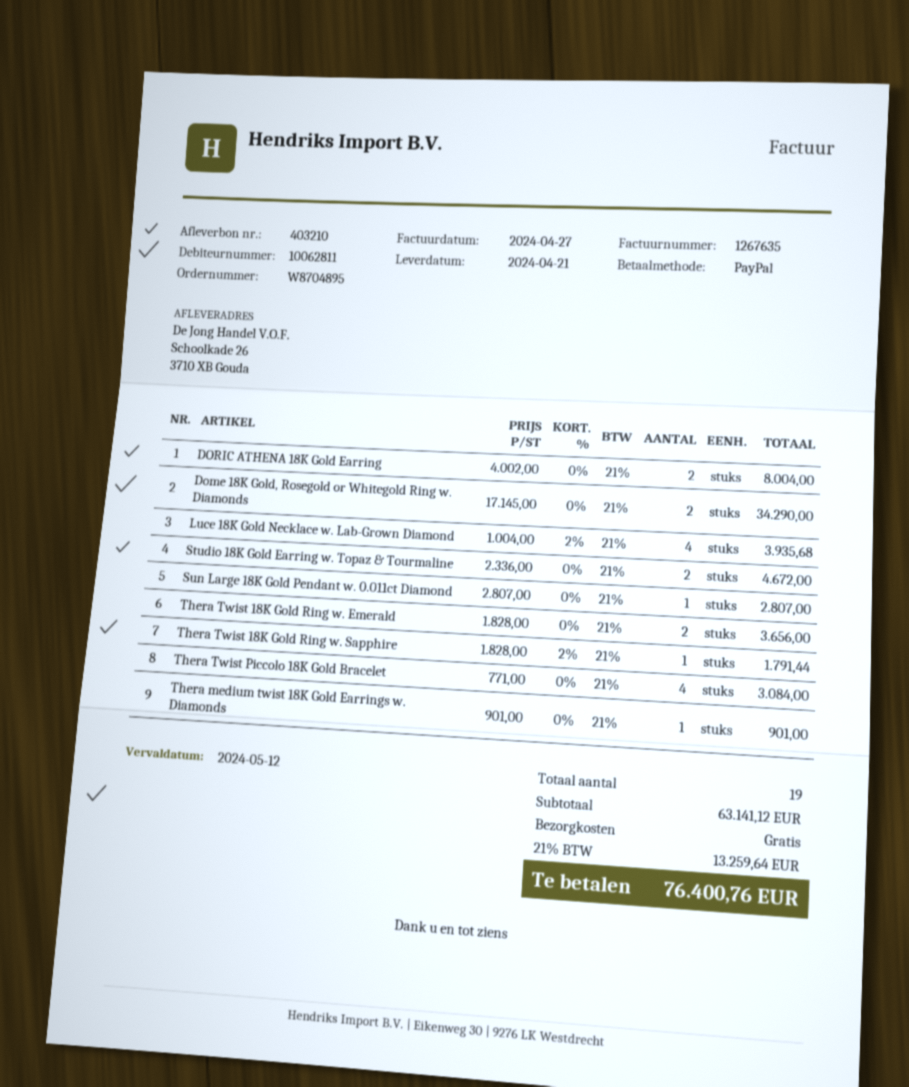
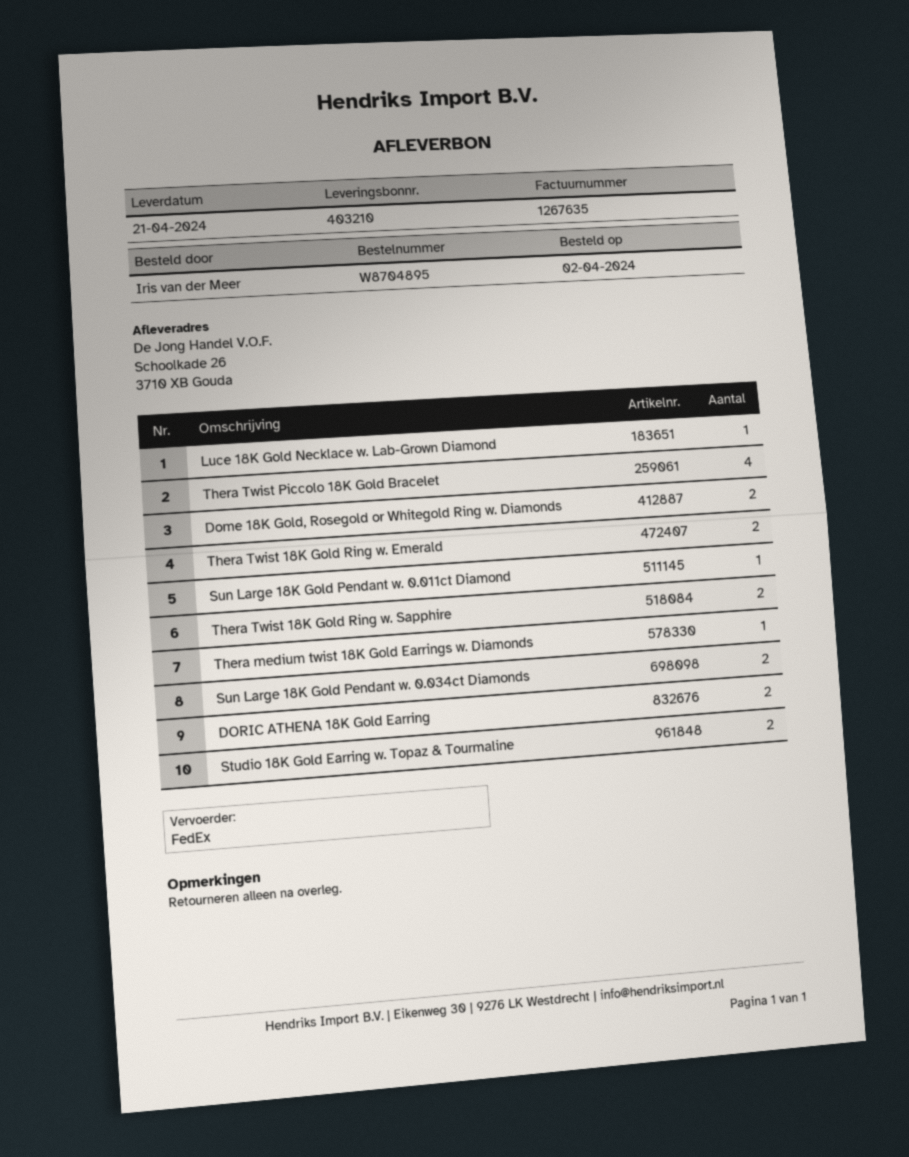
Luce 18K Gold Necklace w. Lab-Grown Diamond: 4 -> 1
Thera Twist 18K Gold Ring w. Sapphire: 1 -> 2
Sun Large 18K Gold Pendant w. 0.034ct Diamonds: none -> 2

